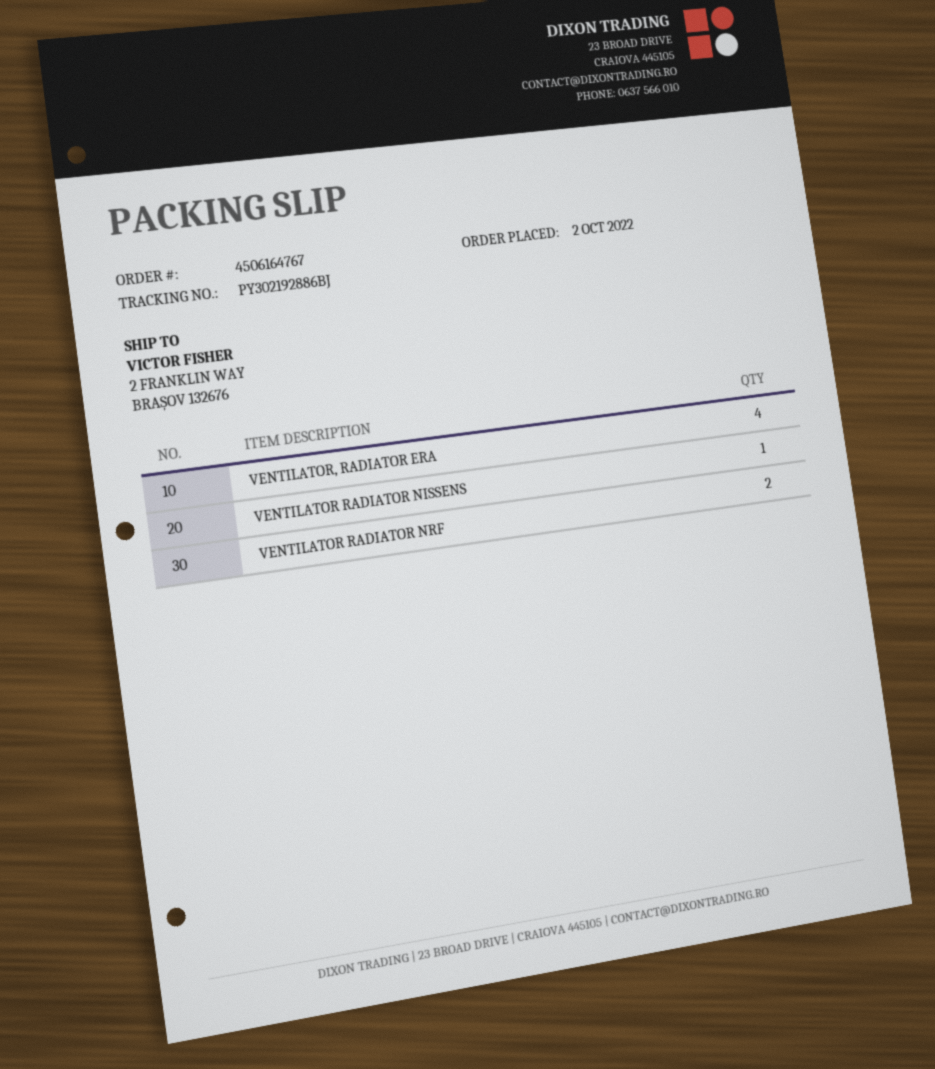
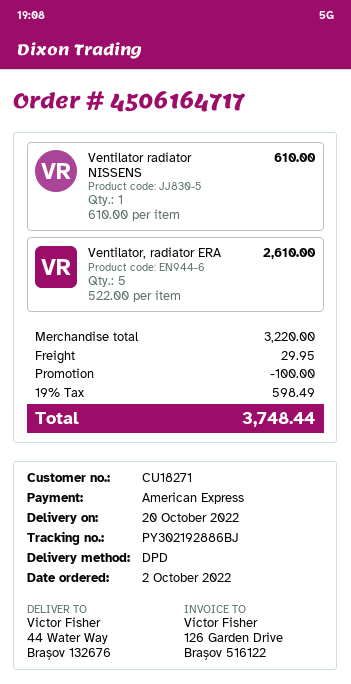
order number: 4506164767 -> 4506164717
ship to: 2 FRANKLIN WAY, BRAȘOV 132676 -> 44 Water Way, Brașov 132676
VENTILATOR, RADIATOR ERA: 4 -> 5
VENTILATOR RADIATOR NRF: 2 -> none

